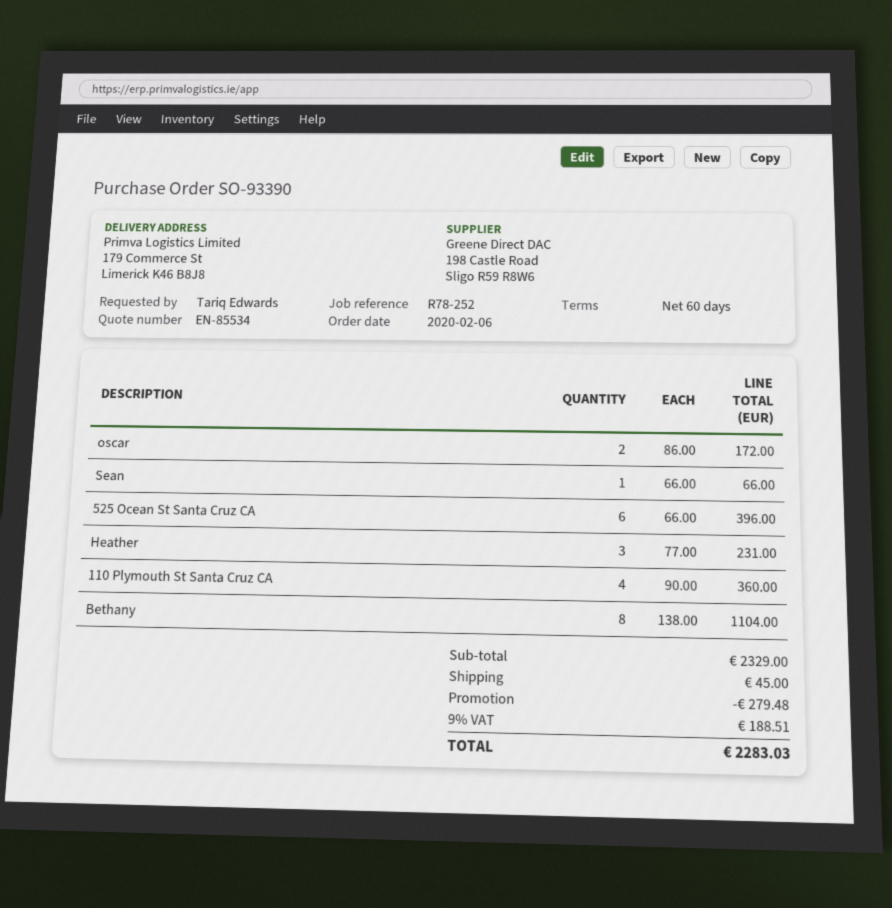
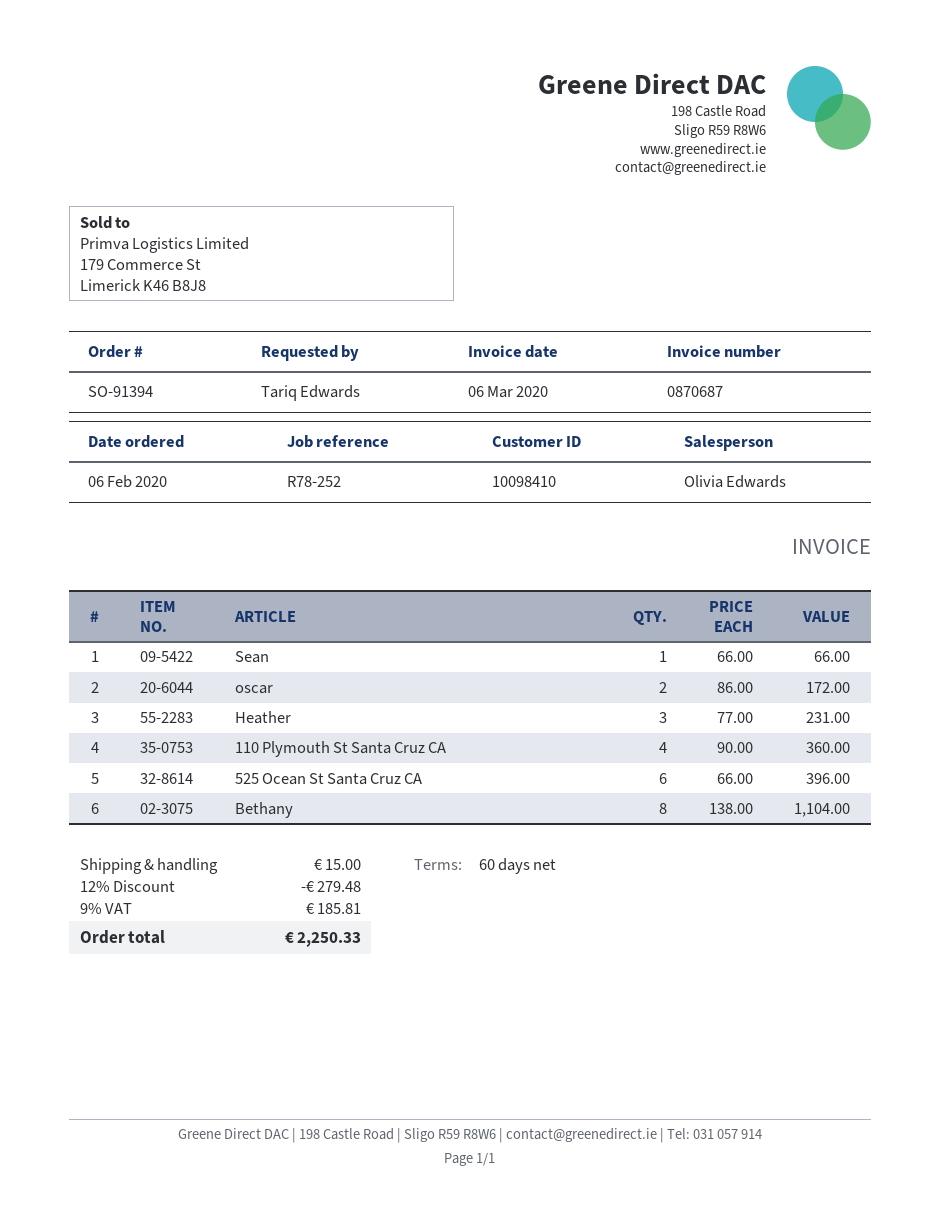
order number: SO-93390 -> SO-91394
shipping: 45.00 -> 15.00
tax: 9% = 188.51 -> 9% = 185.81
total: 2283.03 -> 2250.33

